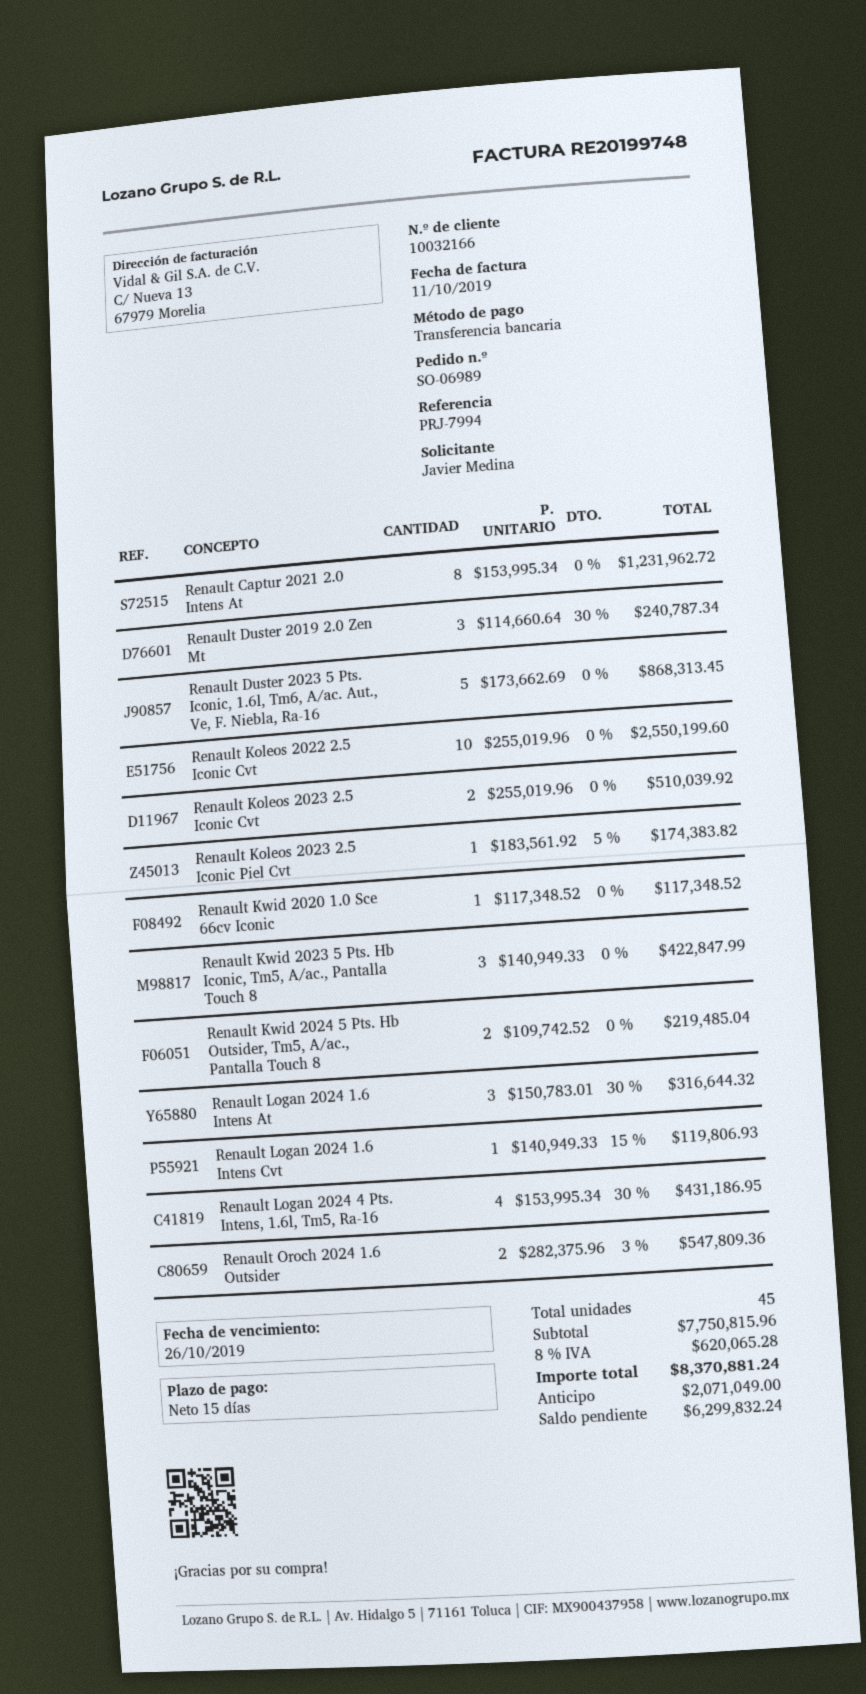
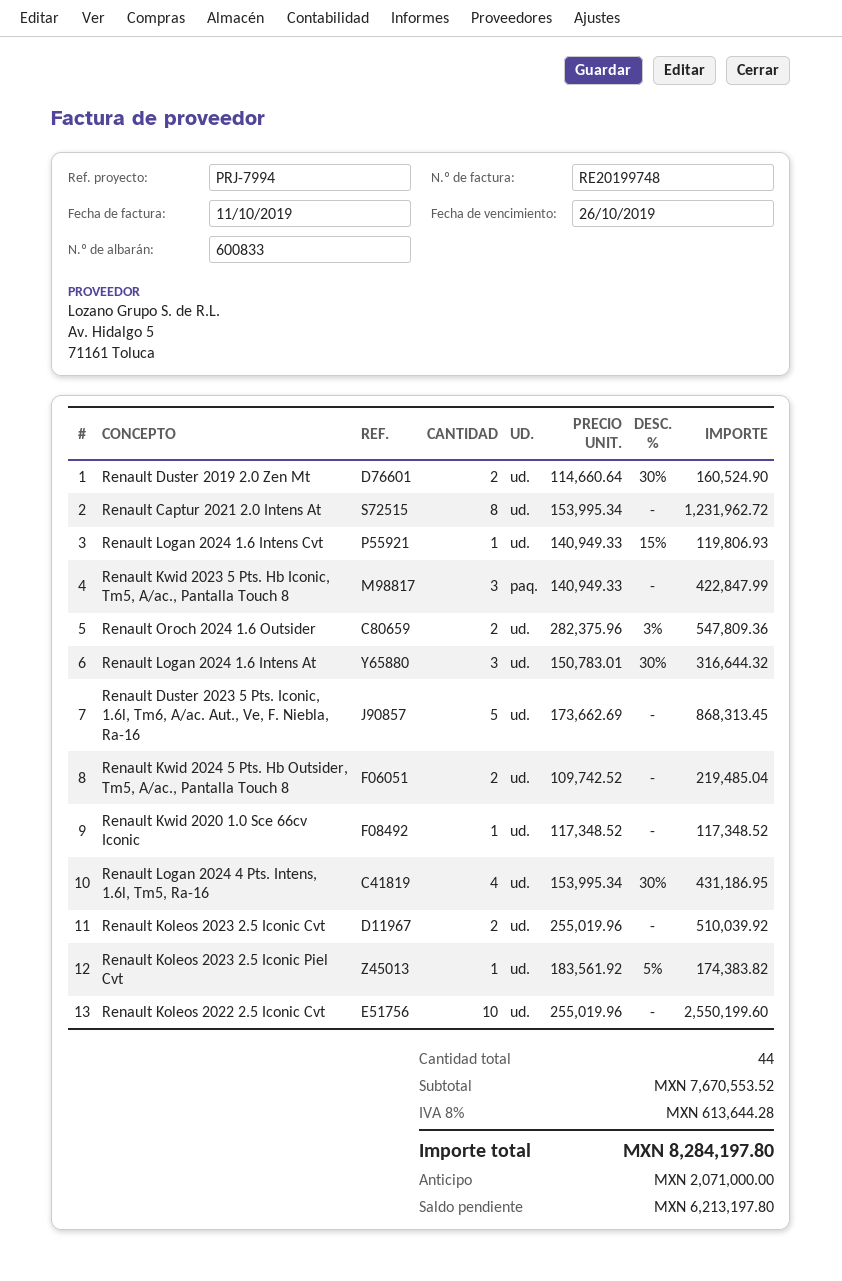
Renault Duster 2019 2.0 Zen Mt: 3 x 114660.64 - 30% = 240787.34 -> 2 x 114660.64 - 30% = 160524.90
total quantity: 45 -> 44
subtotal: 7750815.96 -> 7670553.52
tax: 8% = 620065.28 -> 8% = 613644.28
total: 8370881.24 -> 8284197.80
deposit: 2071049.00 -> 2071000.00
balance: 6299832.24 -> 6213197.80

